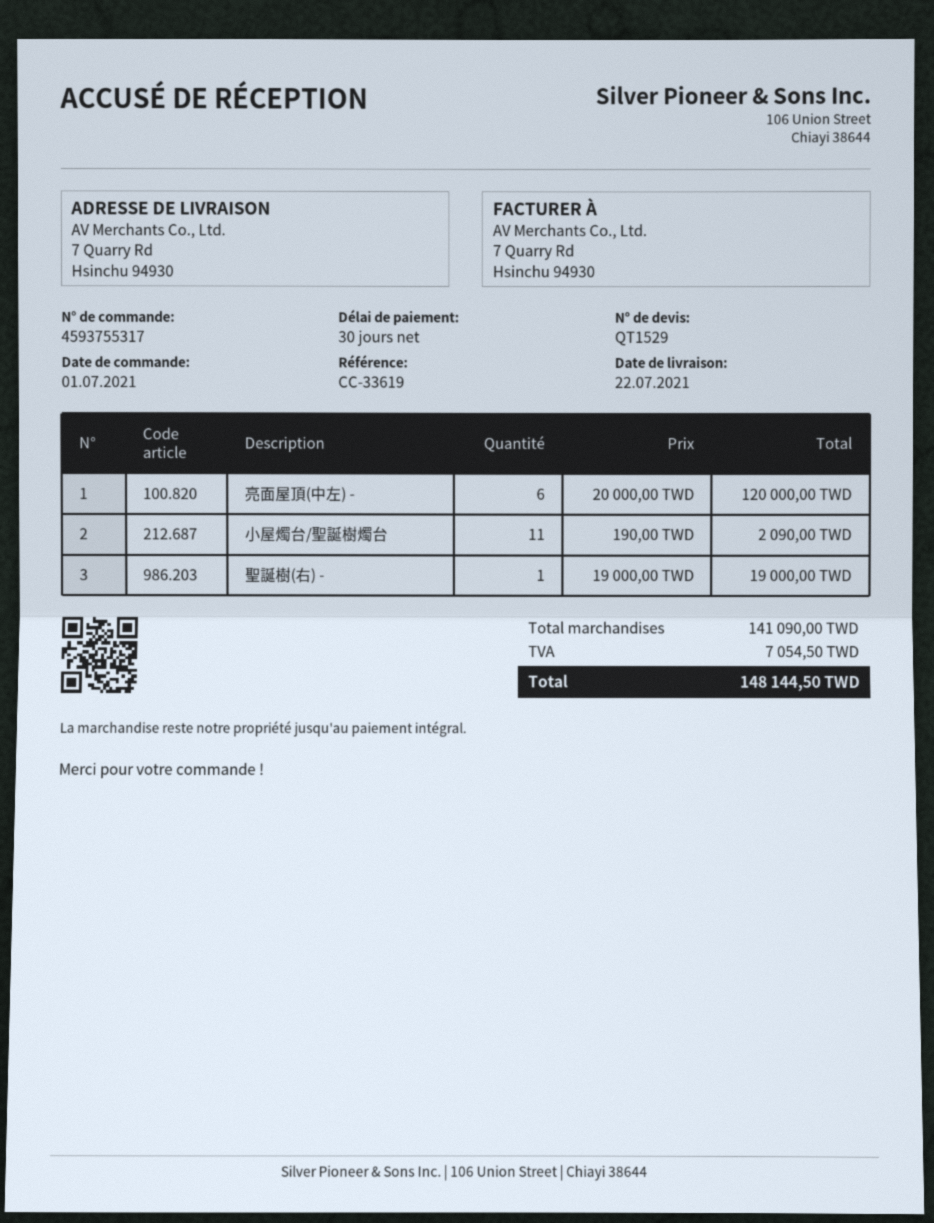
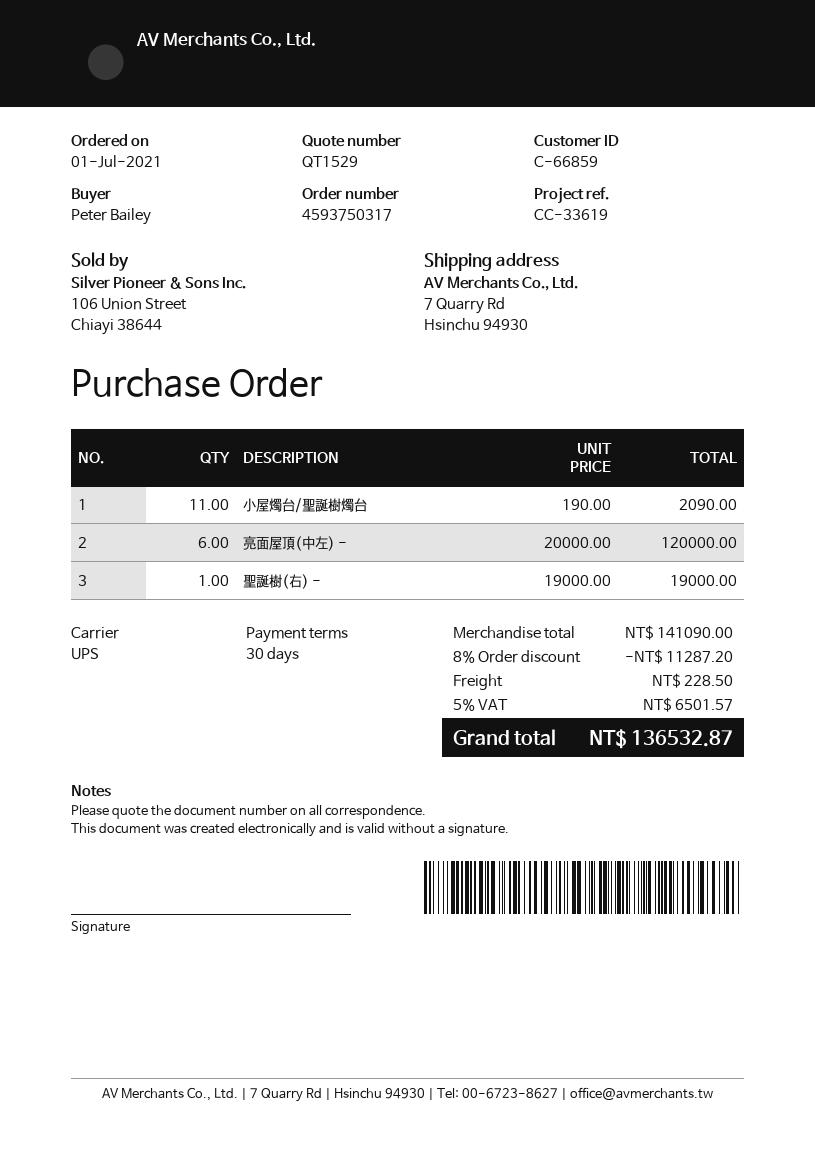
order number: 4593755317 -> 4593750317
discount: none -> 8% = 11287.20
shipping: none -> 228.50
tax: 7054.50 -> 6501.57
total: 148144.50 -> 136532.87

